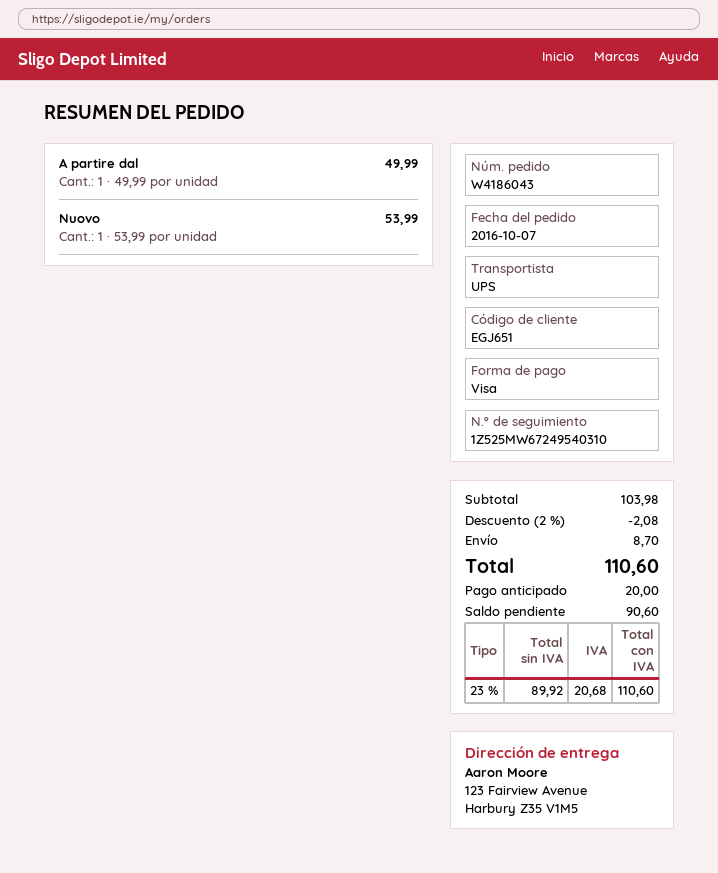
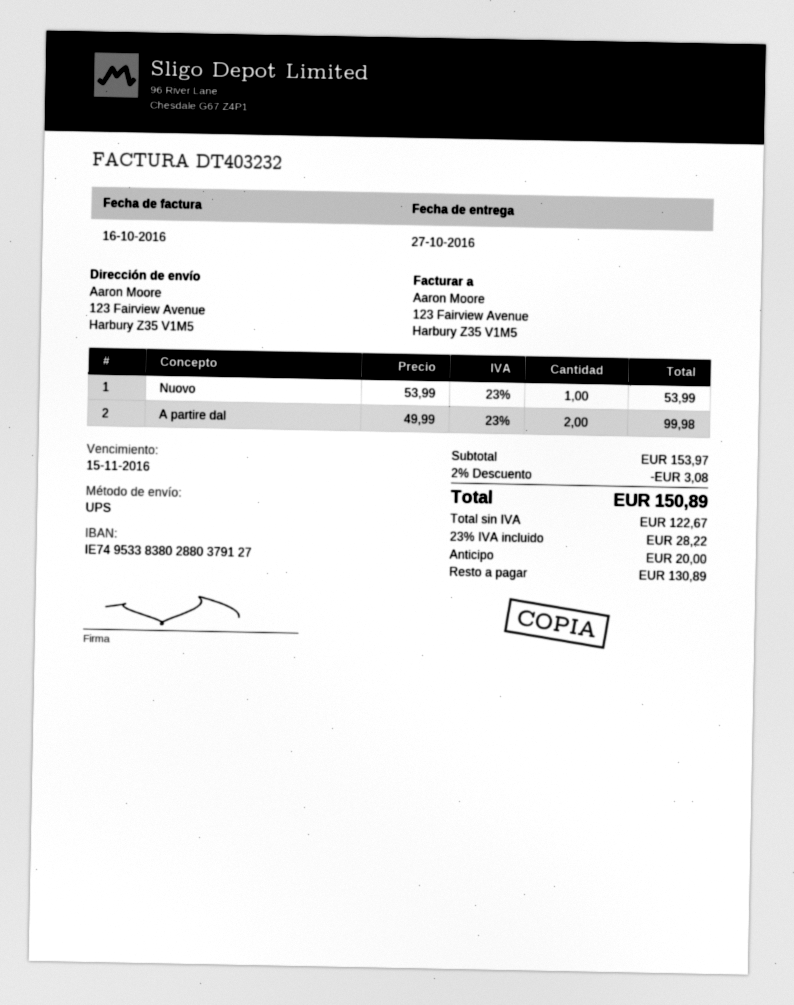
A partire dal: 1 x 49.99 = 49.99 -> 2 x 49.99 = 99.98
subtotal: 103.98 -> 153.97
discount: 2% = 2.08 -> 2% = 3.08
shipping: 8.70 -> none
net: 89.92 -> 122.67
tax: 23% = 20.68 -> 23% = 28.22
total: 110.60 -> 150.89
balance: 90.60 -> 130.89

